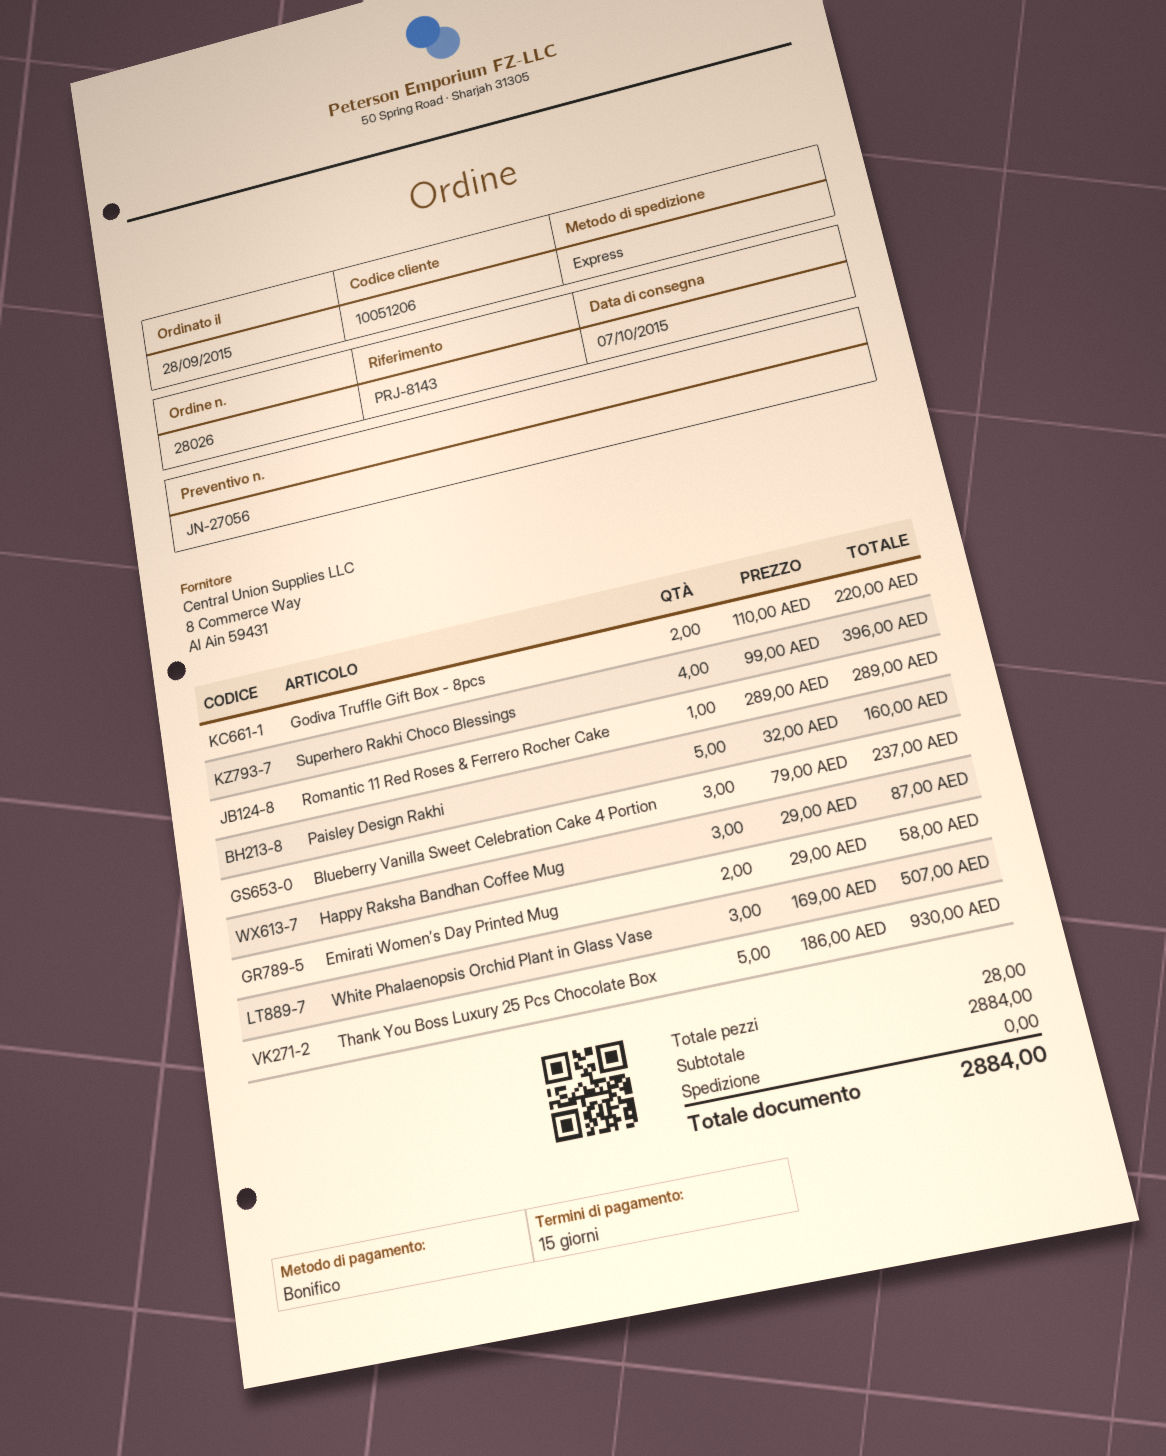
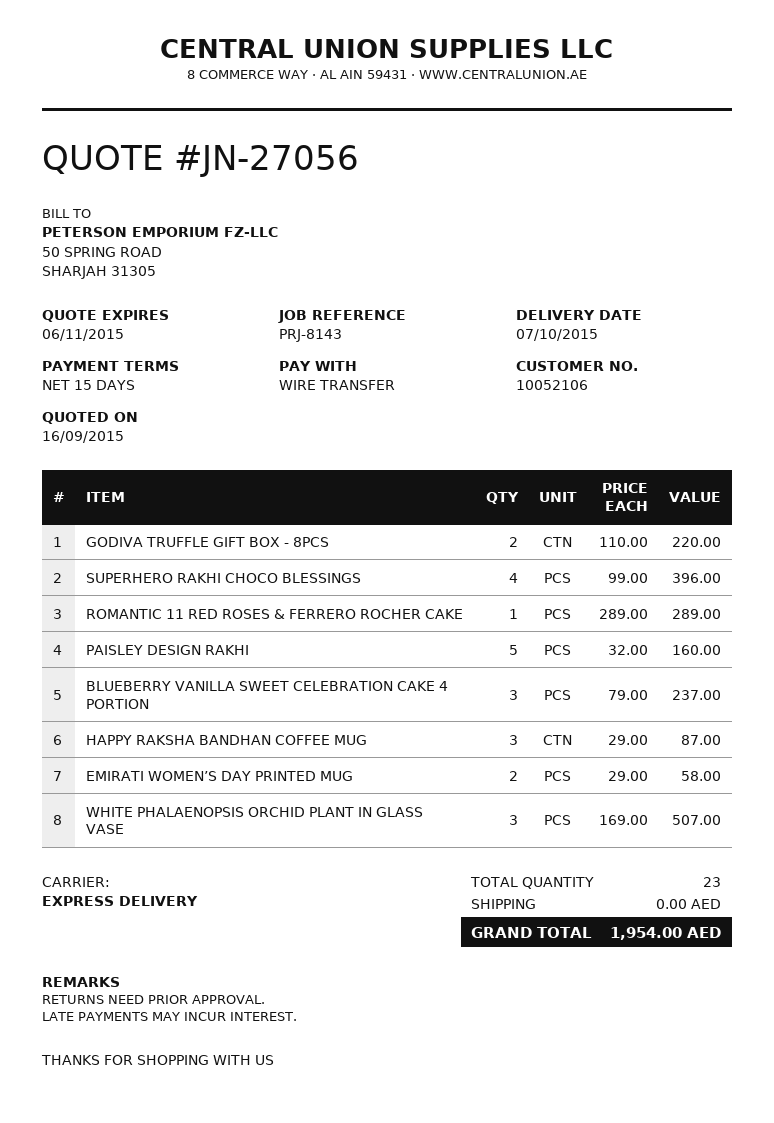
customer number: 10051206 -> 10052106
Thank You Boss Luxury 25 Pcs Chocolate Box: 5 x 186.00 = 930.00 -> none
total quantity: 28 -> 23
total: 2884.00 -> 1954.00

